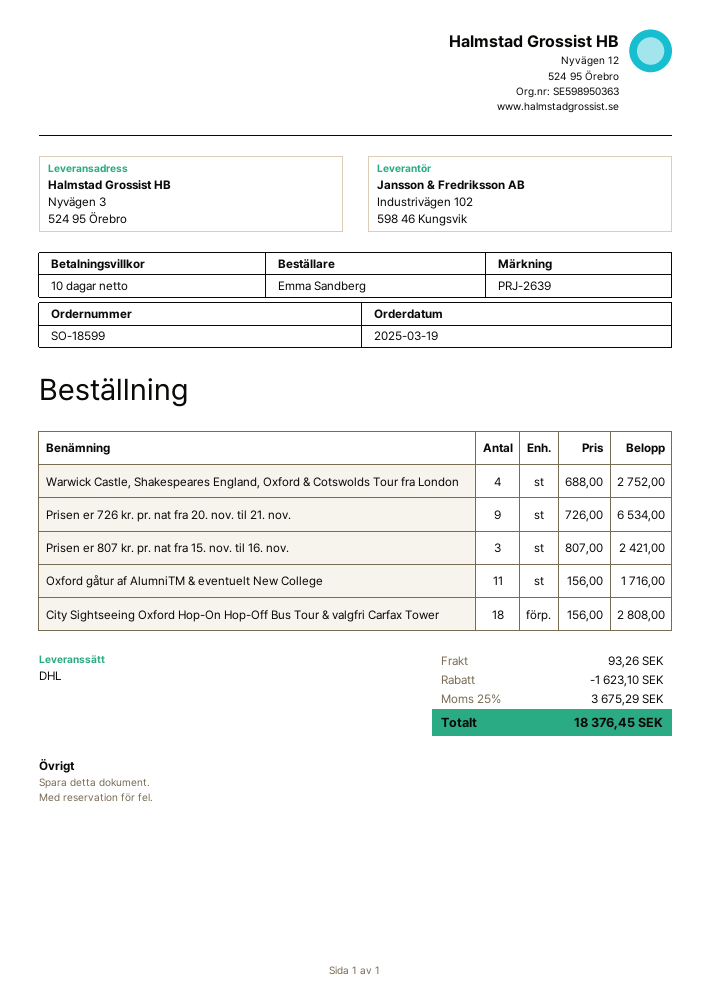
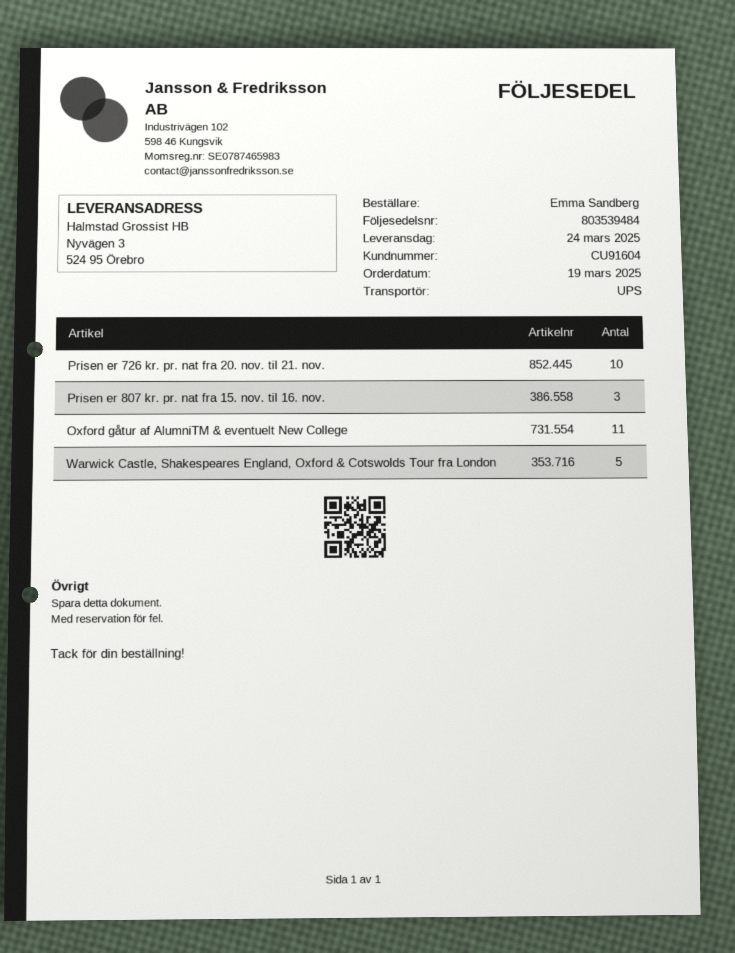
shipping method: DHL -> UPS
Warwick Castle, Shakespeares England, Oxford & Cotswolds Tour fra London: 4 -> 5
Prisen er 726 kr. pr. nat fra 20. nov. til 21. nov.: 9 -> 10
City Sightseeing Oxford Hop-On Hop-Off Bus Tour & valgfri Carfax Tower: 18 -> none

